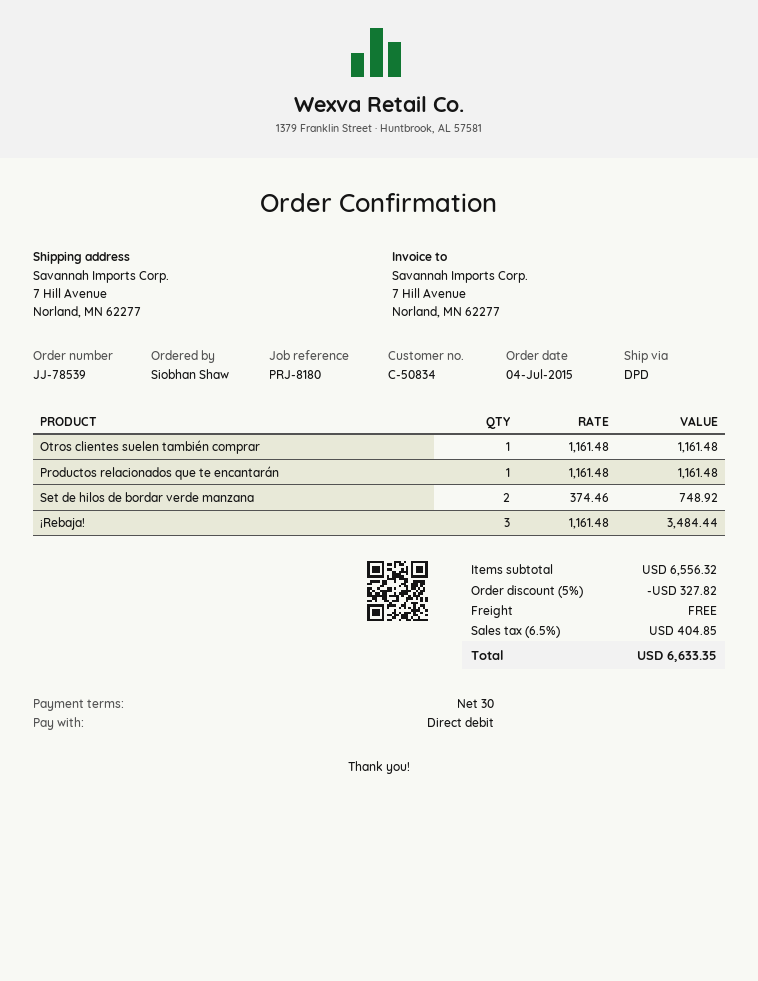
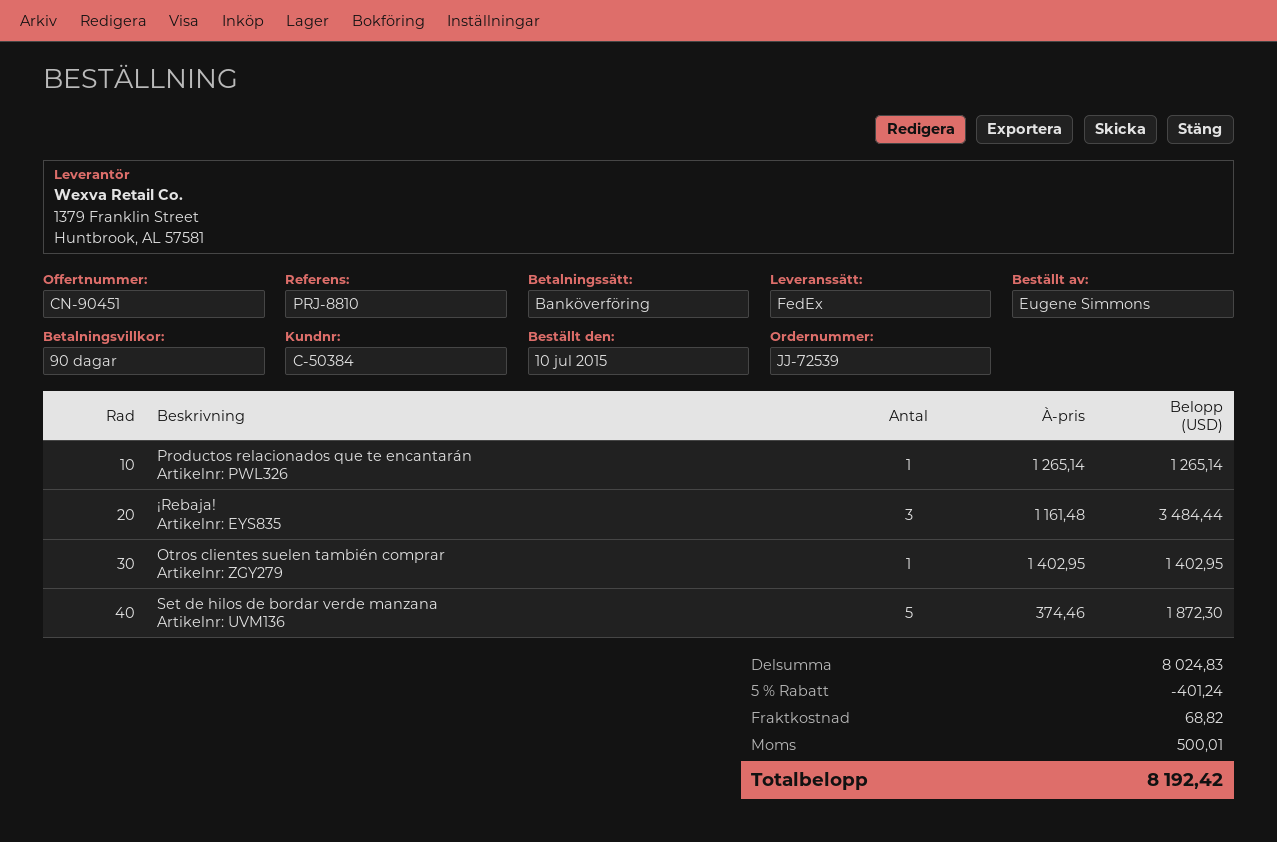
order number: JJ-78539 -> JJ-72539
order date: 2015-07-04 -> 2015-07-10
payment terms: 30 days -> 90 days
customer number: C-50834 -> C-50384
reference: PRJ-8180 -> PRJ-8810
ordered by: Siobhan Shaw -> Eugene Simmons
payment method: direct debit -> bank transfer
shipping method: DPD -> FedEx
Otros clientes suelen también comprar: 1 x 1161.48 = 1161.48 -> 1 x 1402.95 = 1402.95
Productos relacionados que te encantarán: 1 x 1161.48 = 1161.48 -> 1 x 1265.14 = 1265.14
Set de hilos de bordar verde manzana: 2 x 374.46 = 748.92 -> 5 x 374.46 = 1872.30
subtotal: 6556.32 -> 8024.83
discount: 5% = 327.82 -> 5% = 401.24
shipping: 0.00 -> 68.82
tax: 404.85 -> 500.01
total: 6633.35 -> 8192.42

